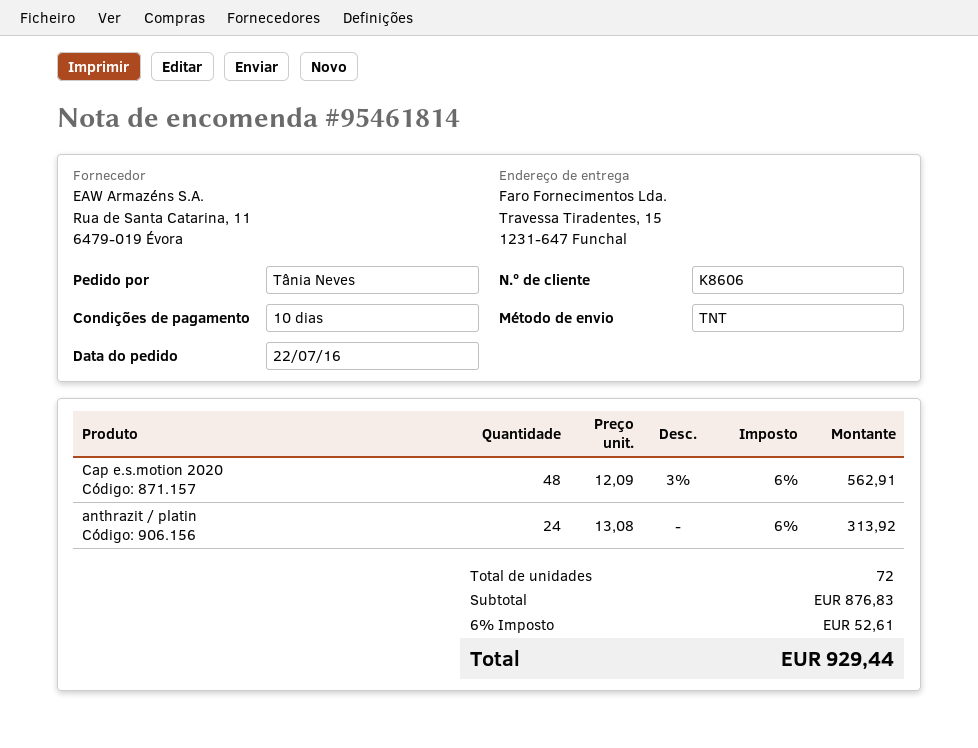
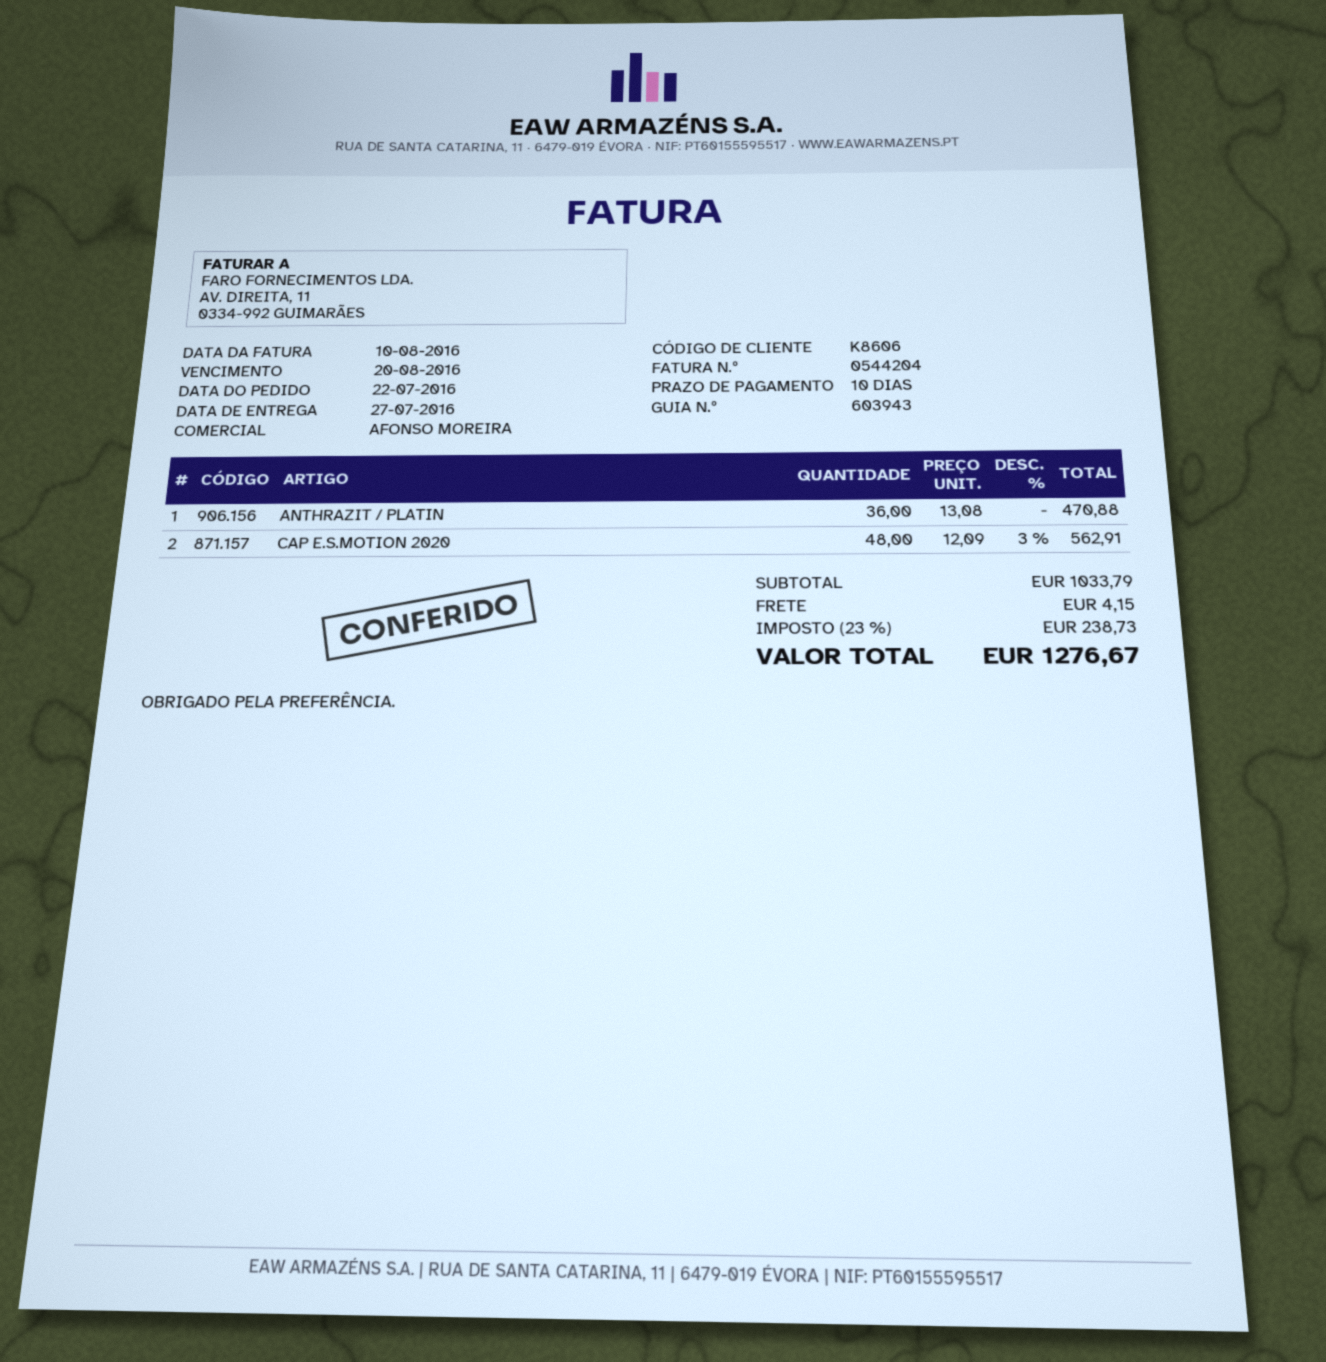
anthrazit / platin: 24 x 13.08 = 313.92 -> 36 x 13.08 = 470.88
subtotal: 876.83 -> 1033.79
shipping: none -> 4.15
tax: 6% = 52.61 -> 23% = 238.73
total: 929.44 -> 1276.67

